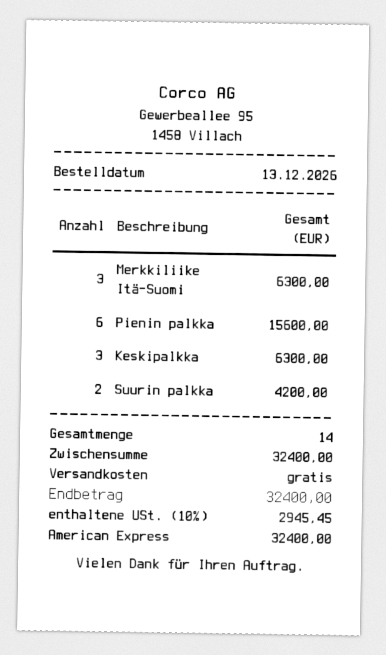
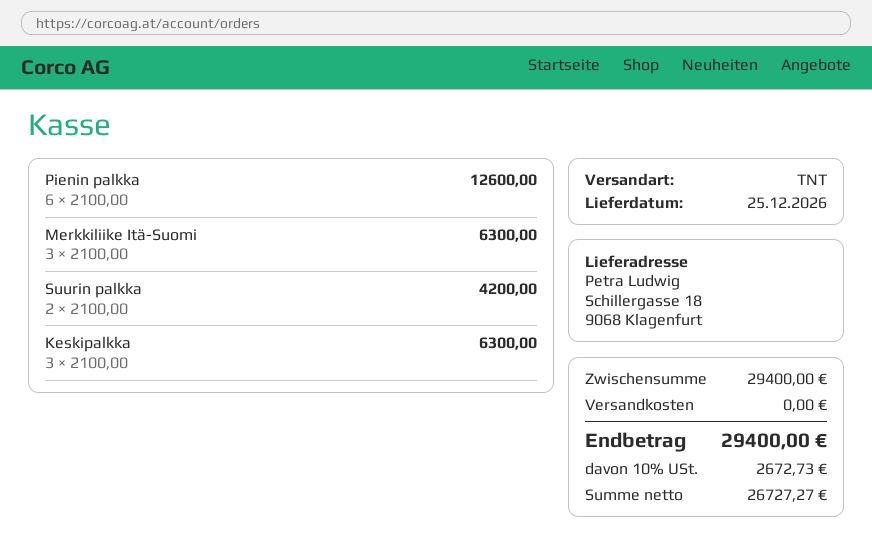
Pienin palkka: 6 for 15600.00 -> 6 for 12600.00
subtotal: 32400.00 -> 29400.00
tax: 10% = 2945.45 -> 10% = 2672.73
total: 32400.00 -> 29400.00

